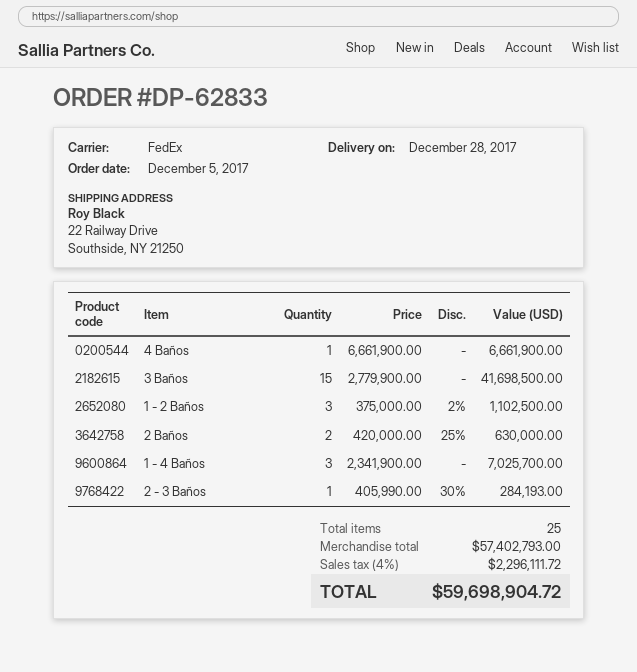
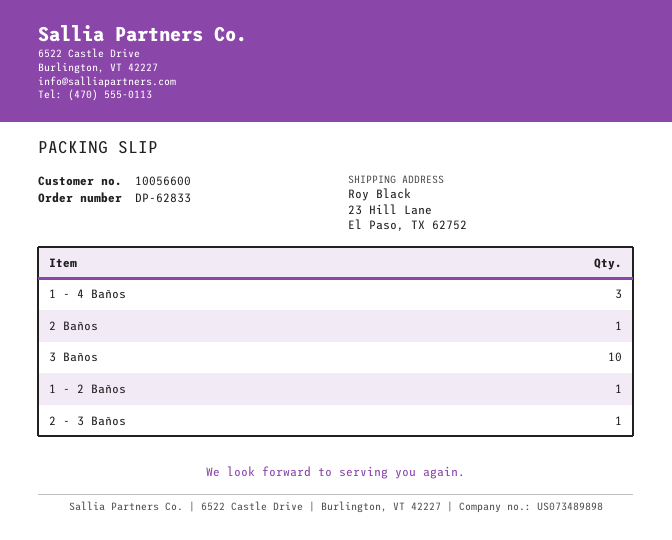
ship to: 22 Railway Drive, Southside, NY 21250 -> 23 Hill Lane, El Paso, TX 62752
4 Baños: 1 -> none
3 Baños: 15 -> 10
1 - 2 Baños: 3 -> 1
2 Baños: 2 -> 1

